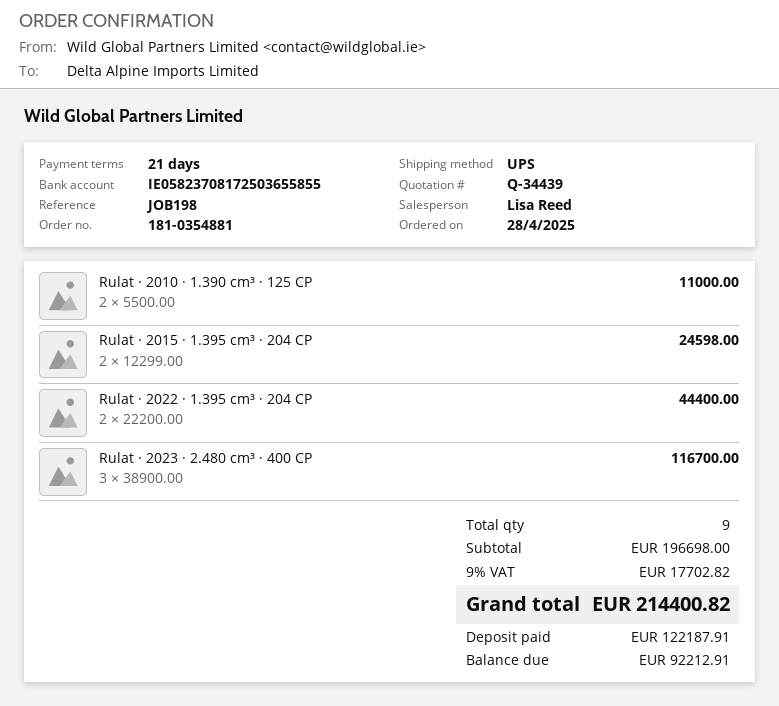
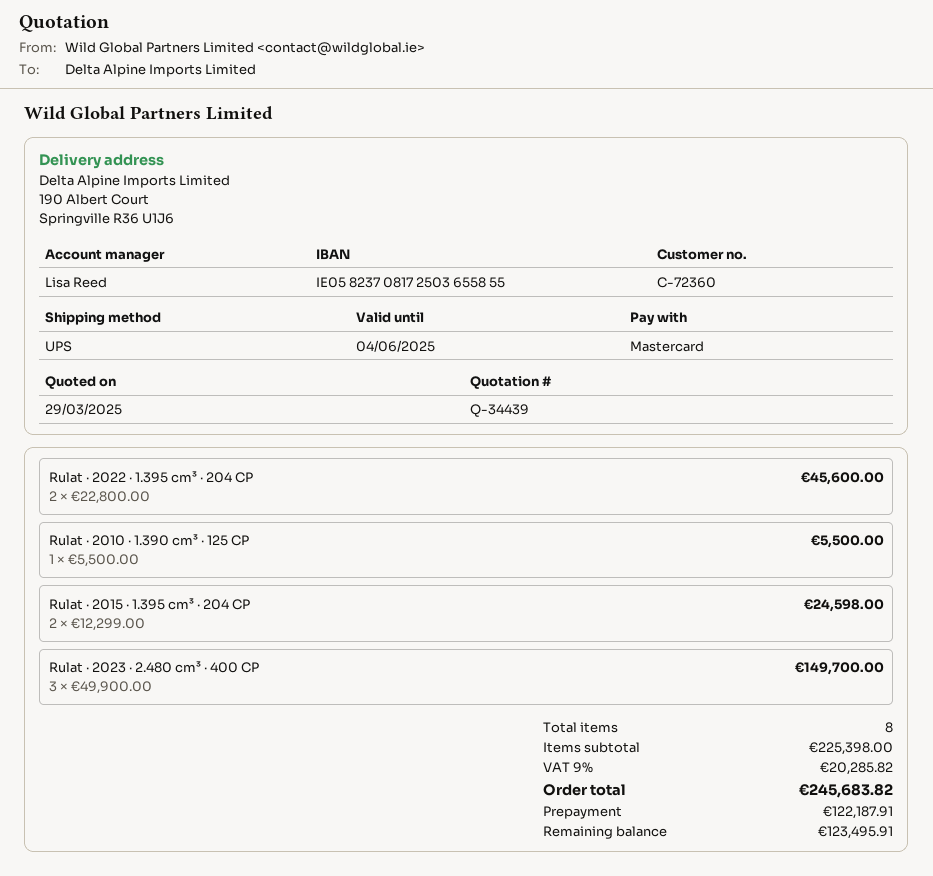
Rulat · 2010 · 1.390 cm³ · 125 CP: 2 x 5500.00 = 11000.00 -> 1 x 5500.00 = 5500.00
Rulat · 2022 · 1.395 cm³ · 204 CP: 2 x 22200.00 = 44400.00 -> 2 x 22800.00 = 45600.00
Rulat · 2023 · 2.480 cm³ · 400 CP: 3 x 38900.00 = 116700.00 -> 3 x 49900.00 = 149700.00
total quantity: 9 -> 8
subtotal: 196698.00 -> 225398.00
tax: 9% = 17702.82 -> 9% = 20285.82
total: 214400.82 -> 245683.82
balance: 92212.91 -> 123495.91

